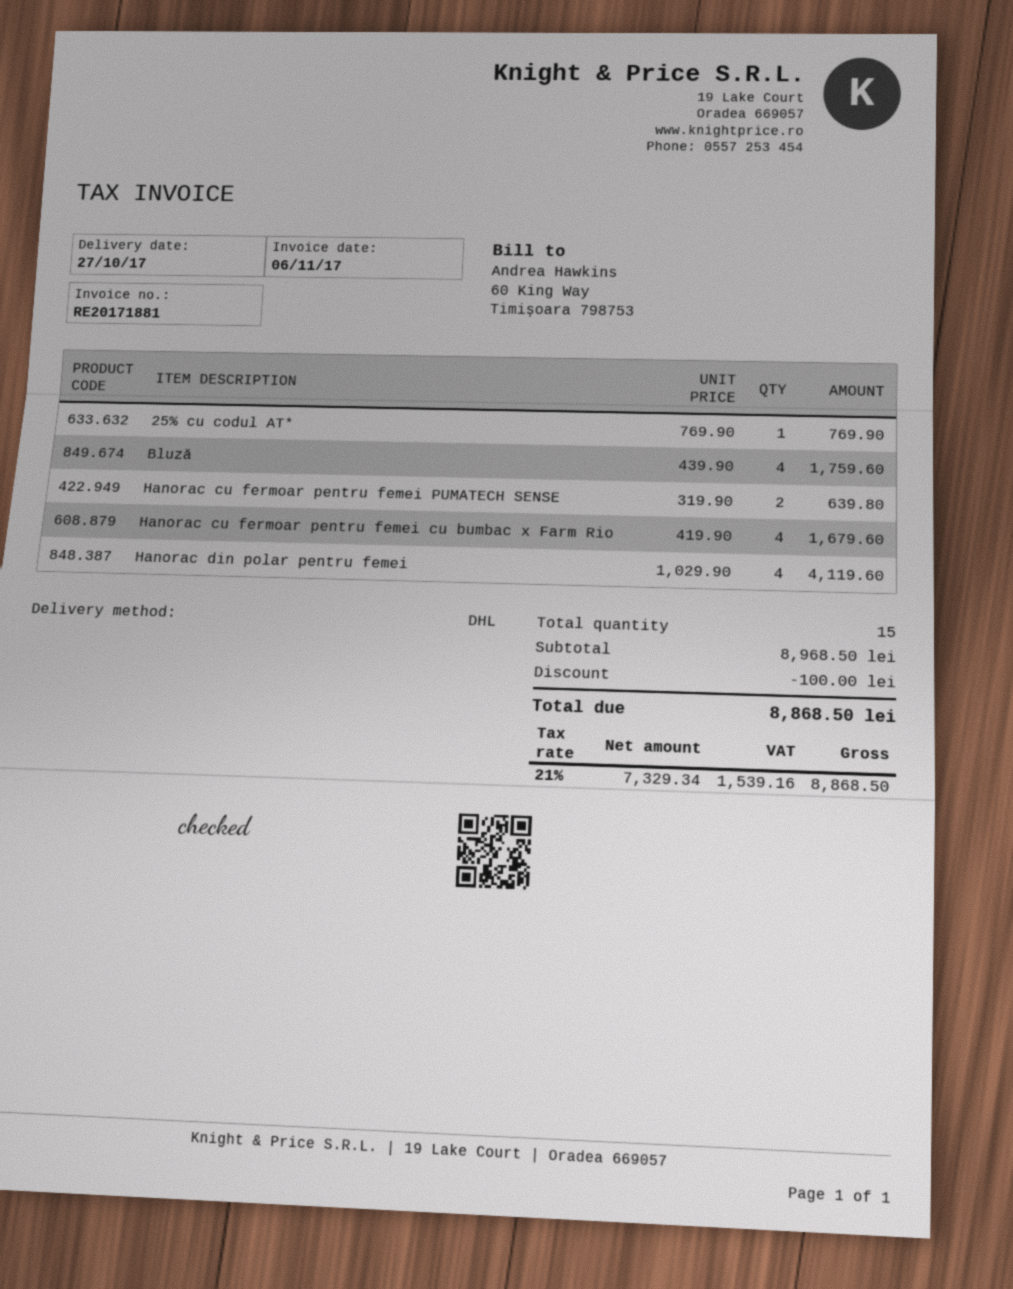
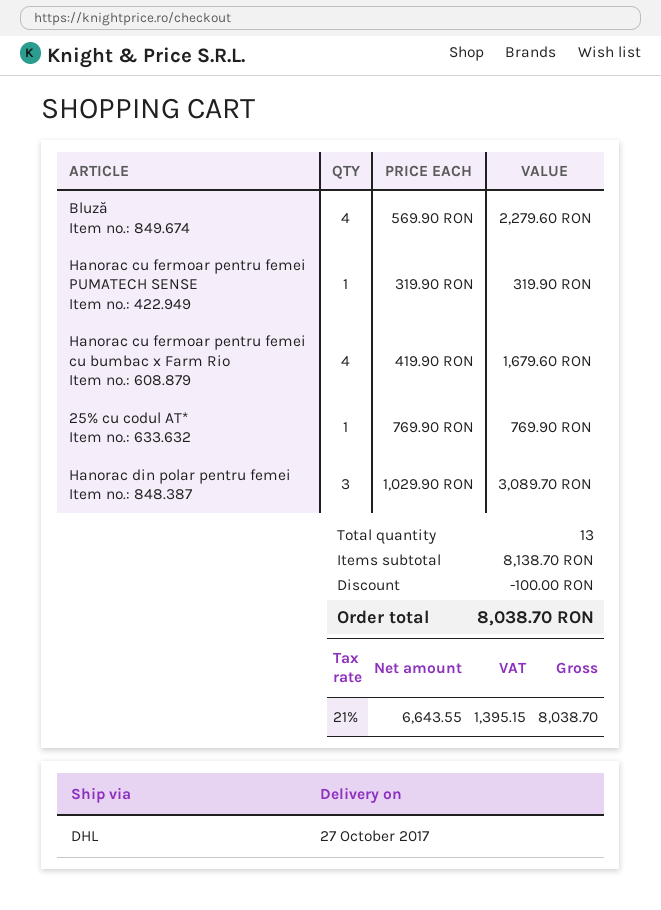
Bluză: 4 x 439.90 = 1759.60 -> 4 x 569.90 = 2279.60
Hanorac cu fermoar pentru femei PUMATECH SENSE: 2 x 319.90 = 639.80 -> 1 x 319.90 = 319.90
Hanorac din polar pentru femei: 4 x 1029.90 = 4119.60 -> 3 x 1029.90 = 3089.70
total quantity: 15 -> 13
subtotal: 8968.50 -> 8138.70
net: 7329.34 -> 6643.55
tax: 21% = 1539.16 -> 21% = 1395.15
total: 8868.50 -> 8038.70

